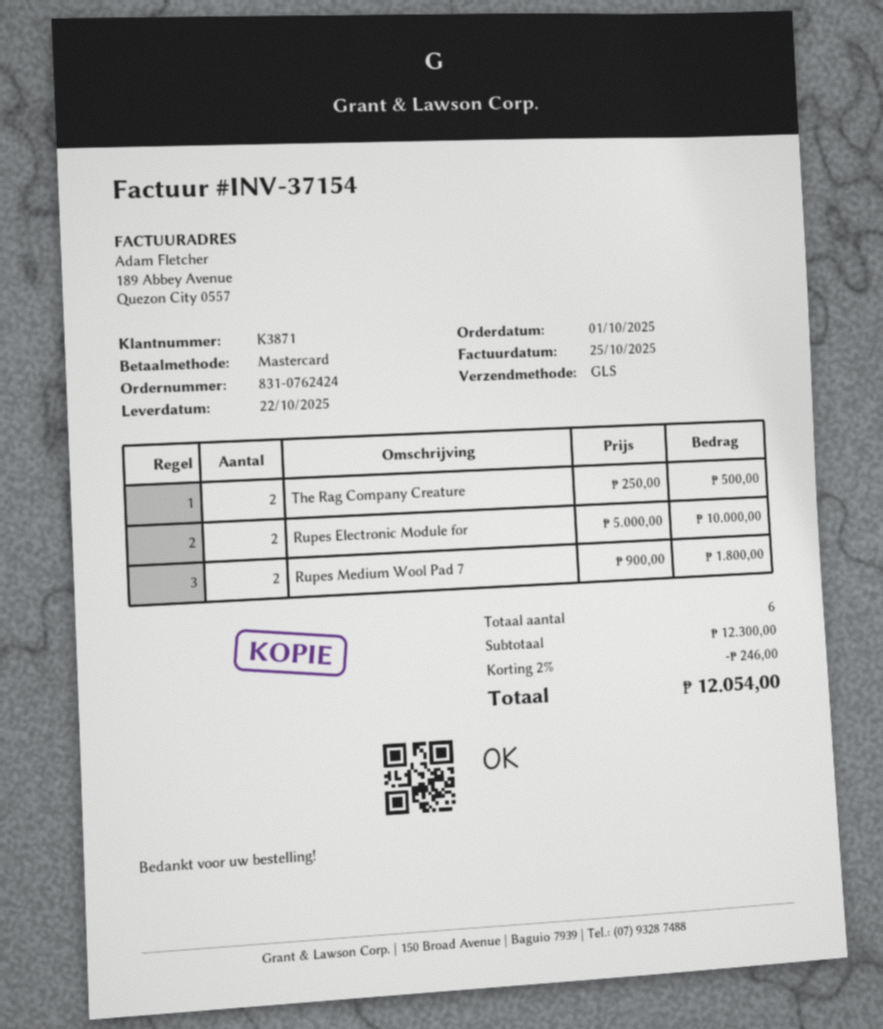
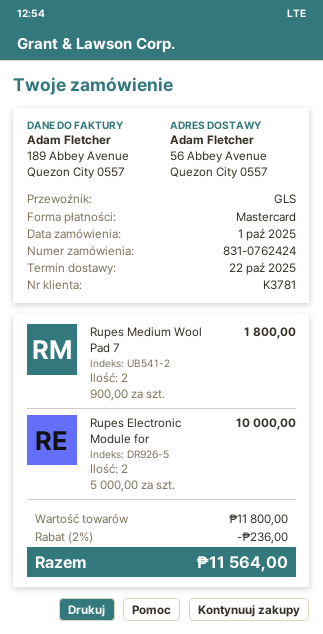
customer number: K3871 -> K3781
The Rag Company Creature: 2 x 250.00 = 500.00 -> none
subtotal: 12300.00 -> 11800.00
discount: 2% = 246.00 -> 2% = 236.00
total: 12054.00 -> 11564.00

